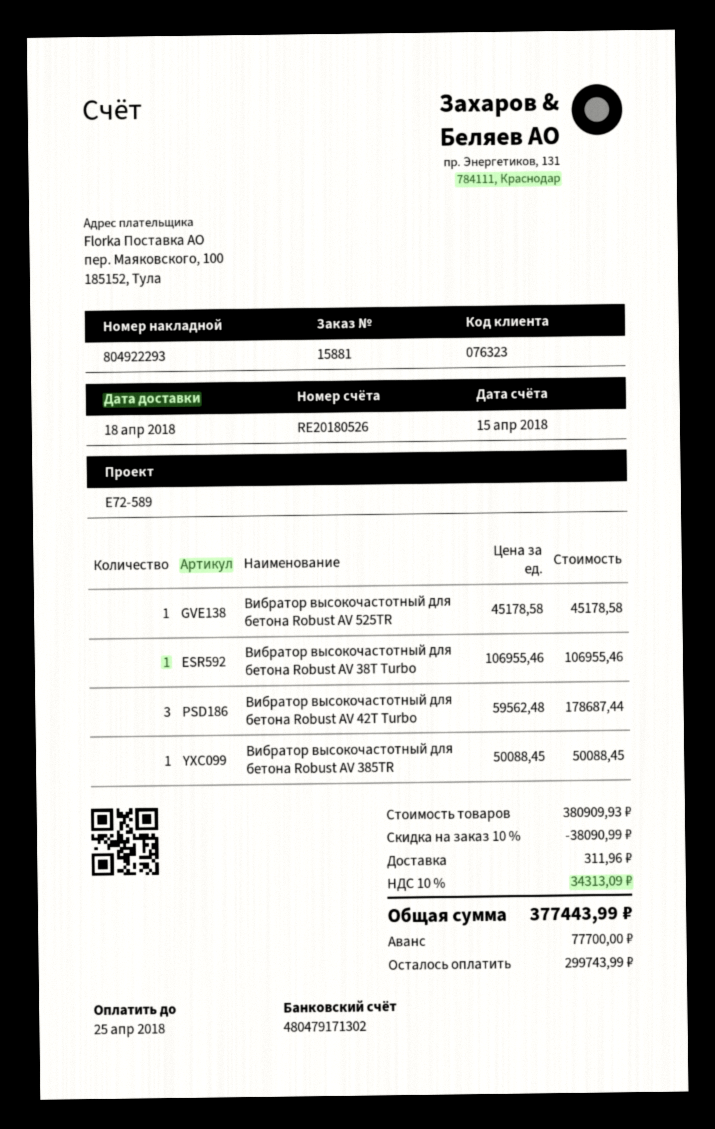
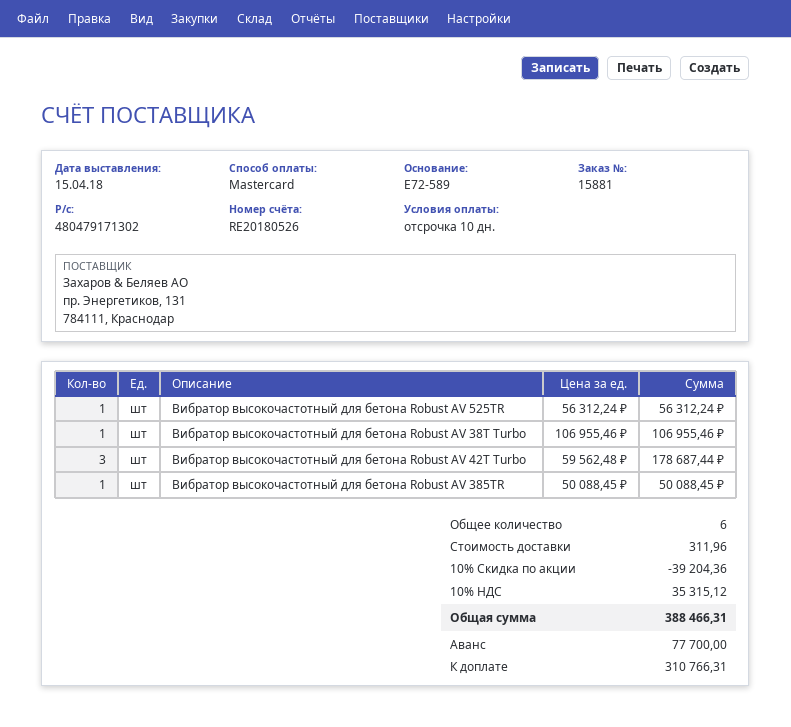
Вибратор высокочастотный для бетона Robust AV 525TR: 1 x 45178.58 = 45178.58 -> 1 x 56312.24 = 56312.24
discount: 10% = 38090.99 -> 10% = 39204.36
tax: 10% = 34313.09 -> 10% = 35315.12
total: 377443.99 -> 388466.31
balance: 299743.99 -> 310766.31

